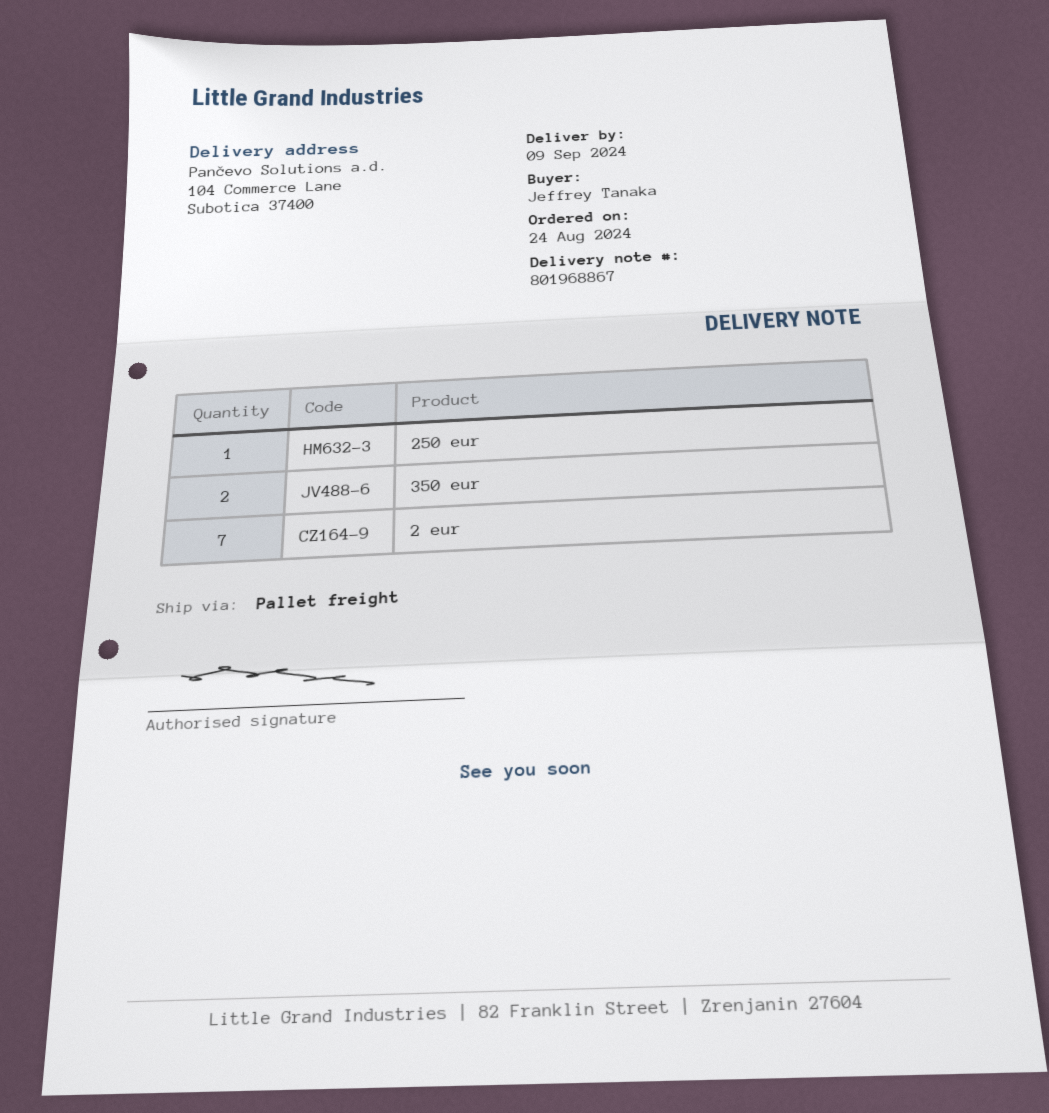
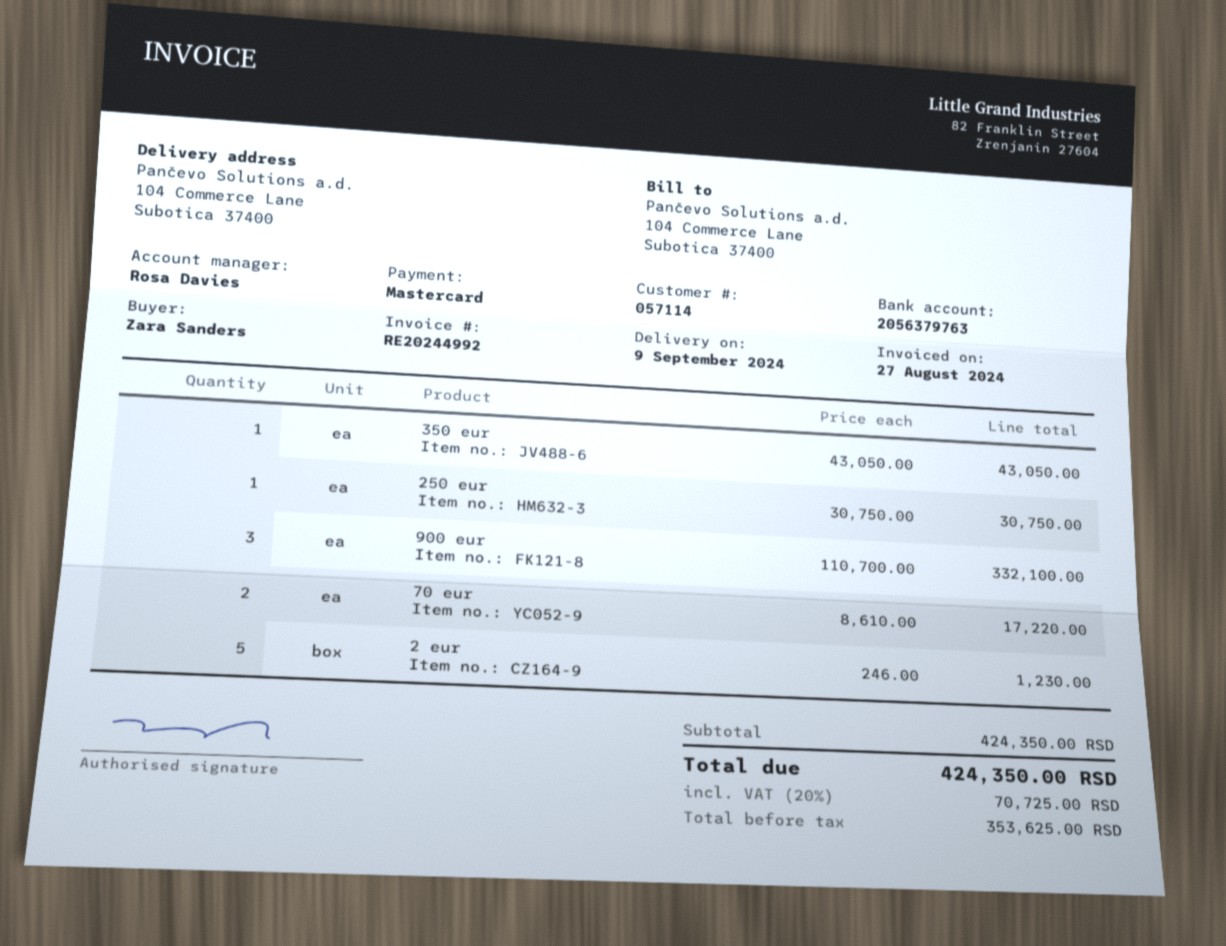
ordered by: Jeffrey Tanaka -> Zara Sanders
350 eur: 2 -> 1
2 eur: 7 -> 5
900 eur: none -> 3
70 eur: none -> 2

